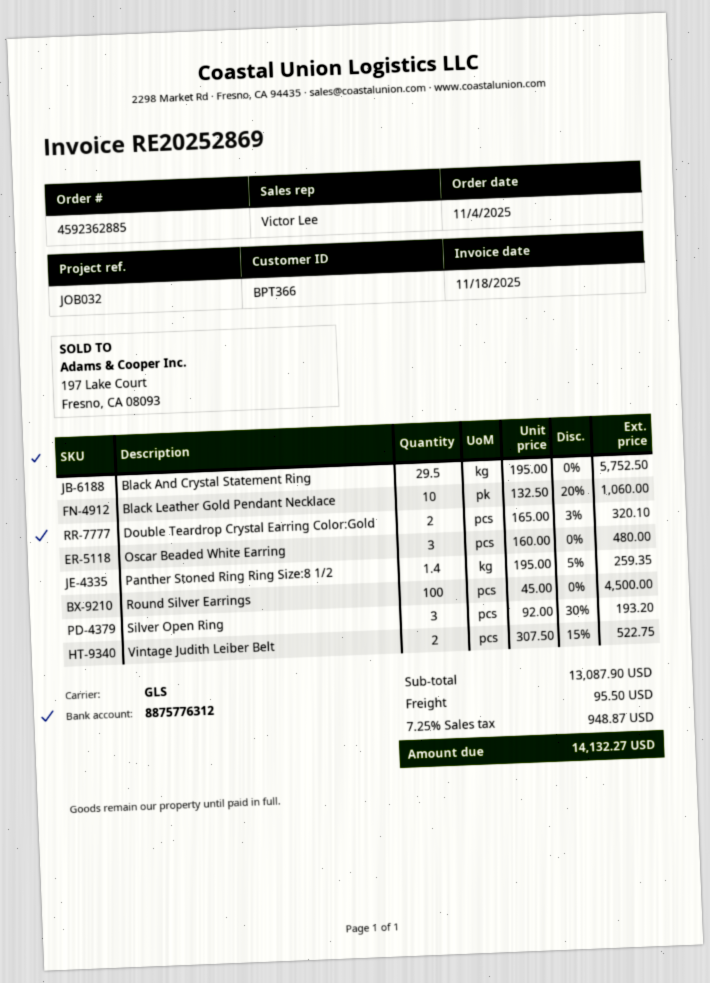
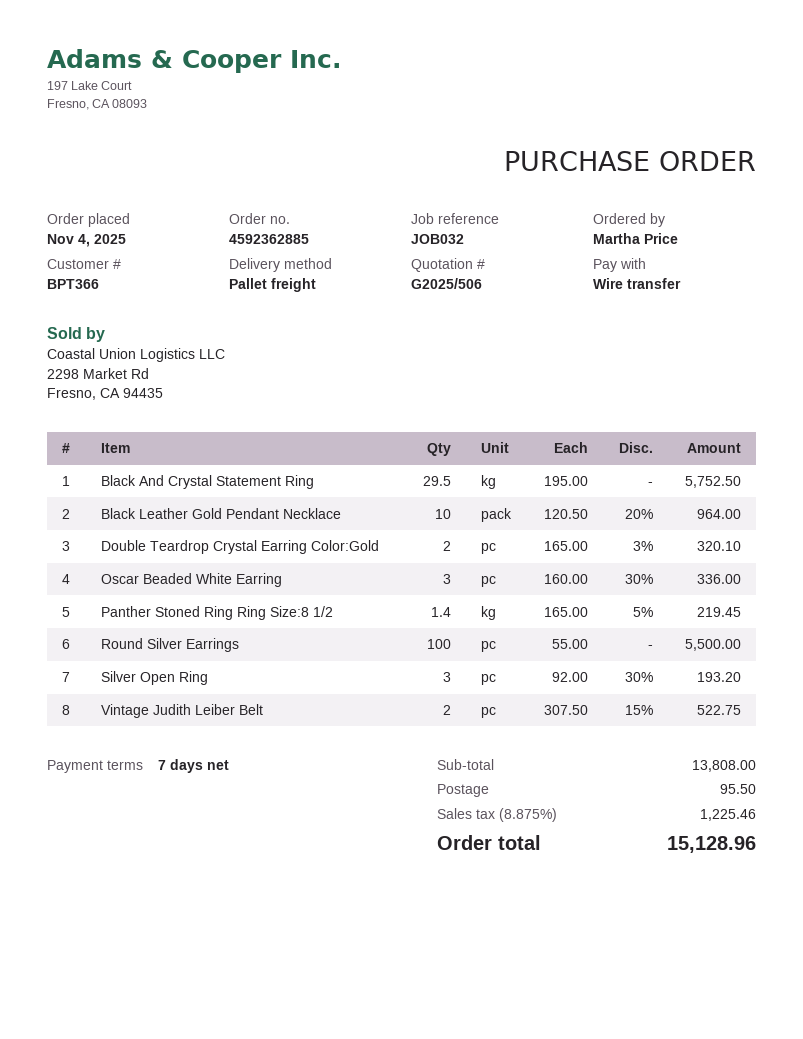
shipping method: GLS -> pallet freight
Black Leather Gold Pendant Necklace: 10 x 132.50 - 20% = 1060.00 -> 10 x 120.50 - 20% = 964.00
Oscar Beaded White Earring: 3 x 160.00 = 480.00 -> 3 x 160.00 - 30% = 336.00
Panther Stoned Ring Ring Size:8 1/2: 1.4 x 195.00 - 5% = 259.35 -> 1.4 x 165.00 - 5% = 219.45
Round Silver Earrings: 100 x 45.00 = 4500.00 -> 100 x 55.00 = 5500.00
subtotal: 13087.90 -> 13808.00
tax: 7.25% = 948.87 -> 8.875% = 1225.46
total: 14132.27 -> 15128.96

